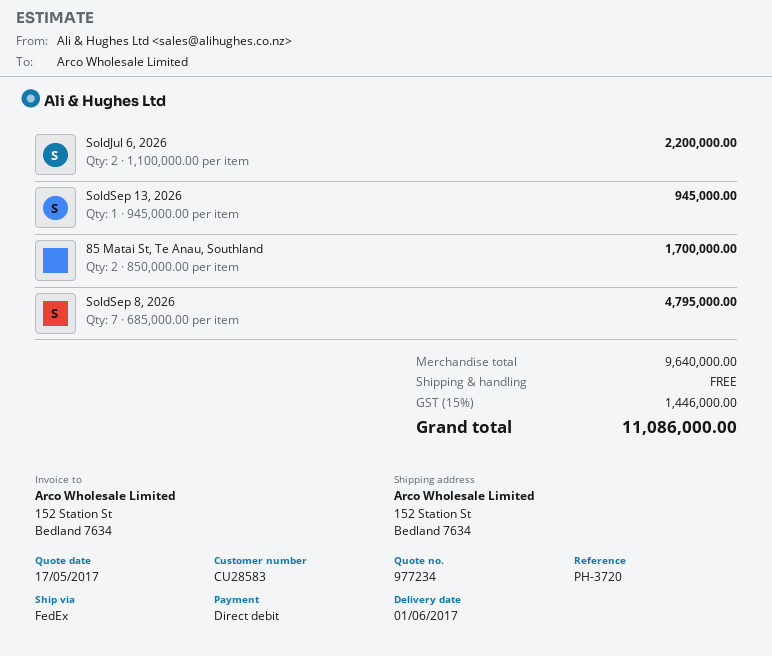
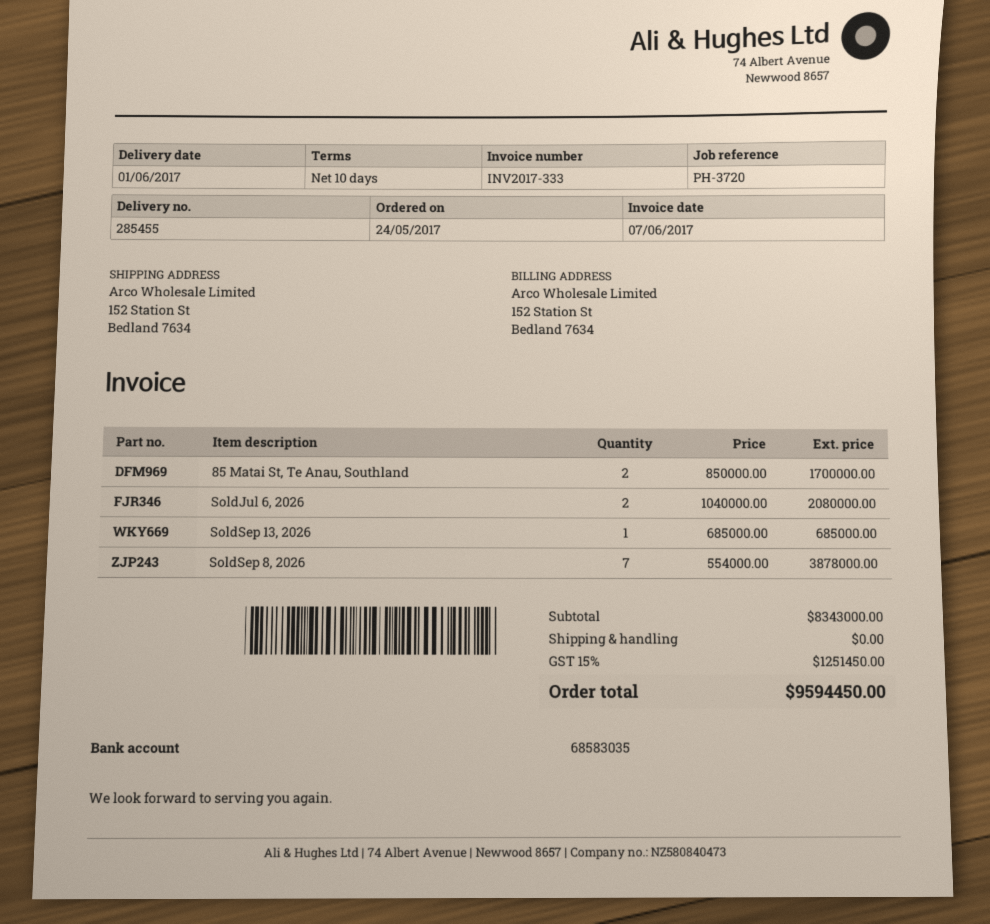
SoldJul 6, 2026: 2 x 1100000.00 = 2200000.00 -> 2 x 1040000.00 = 2080000.00
SoldSep 13, 2026: 1 x 945000.00 = 945000.00 -> 1 x 685000.00 = 685000.00
SoldSep 8, 2026: 7 x 685000.00 = 4795000.00 -> 7 x 554000.00 = 3878000.00
subtotal: 9640000.00 -> 8343000.00
tax: 15% = 1446000.00 -> 15% = 1251450.00
total: 11086000.00 -> 9594450.00

